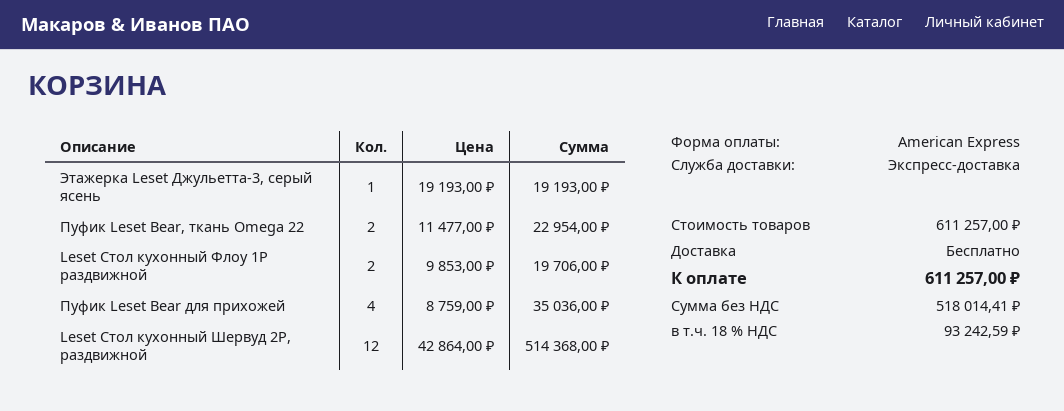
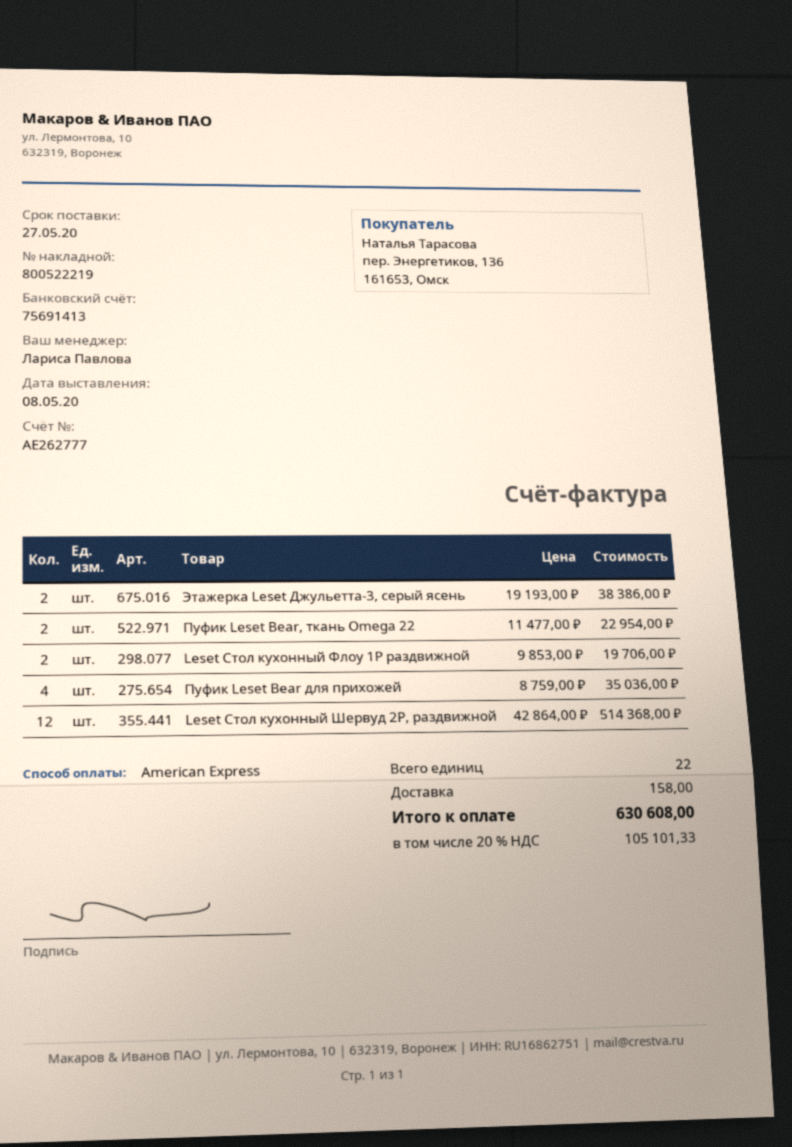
Этажерка Leset Джульетта-3, серый ясень: 1 x 19193.00 = 19193.00 -> 2 x 19193.00 = 38386.00
shipping: 0.00 -> 158.00
tax: 18% = 93242.59 -> 20% = 105101.33
total: 611257.00 -> 630608.00

